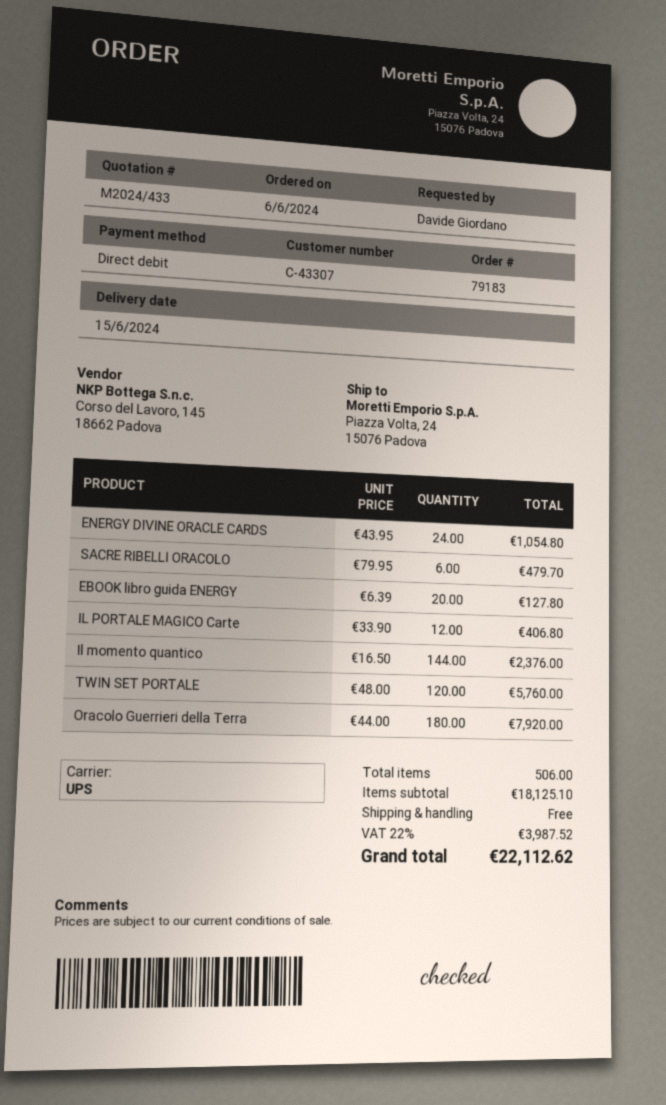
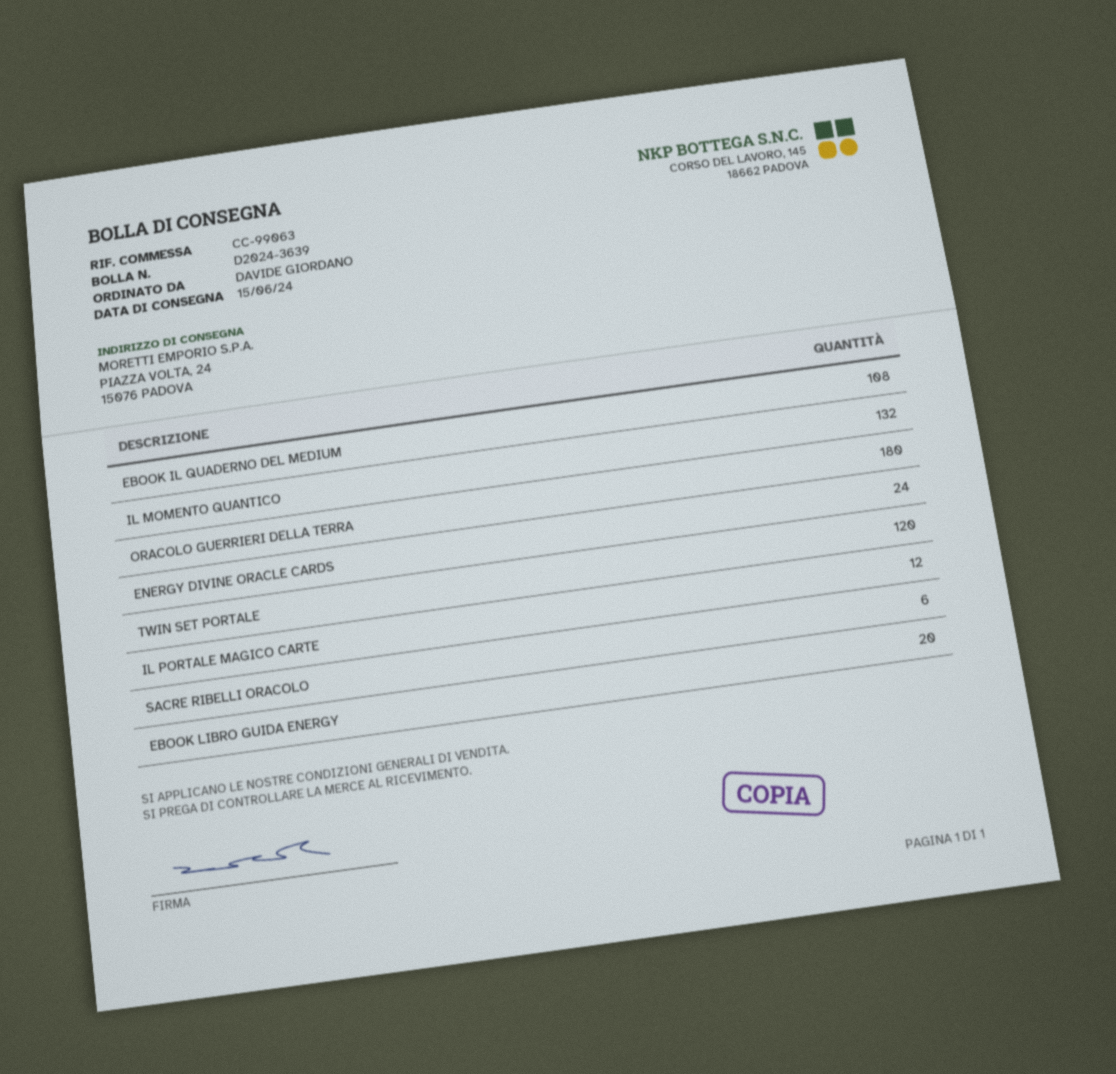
Il momento quantico: 144 -> 132
EBOOK IL QUADERNO DEL MEDIUM: none -> 108

